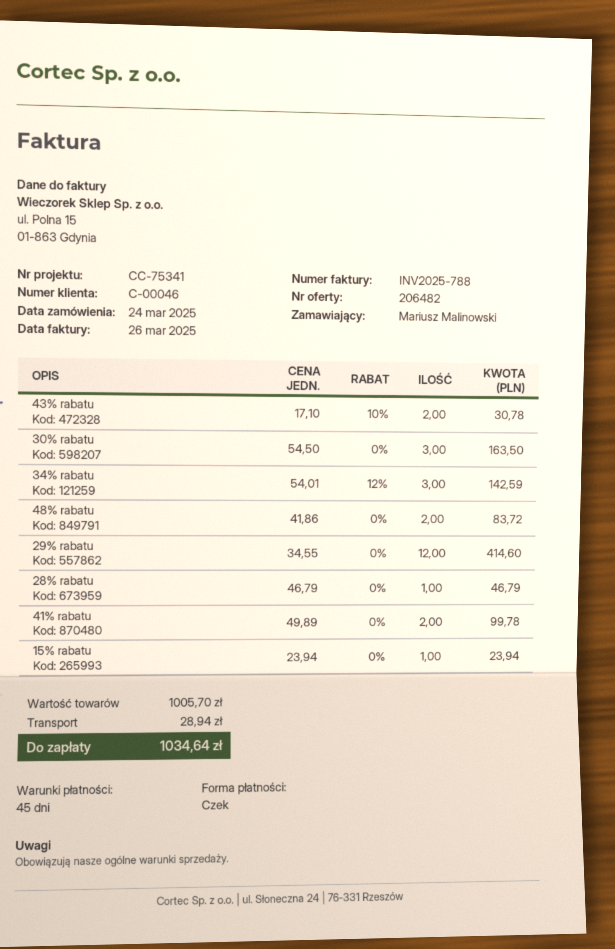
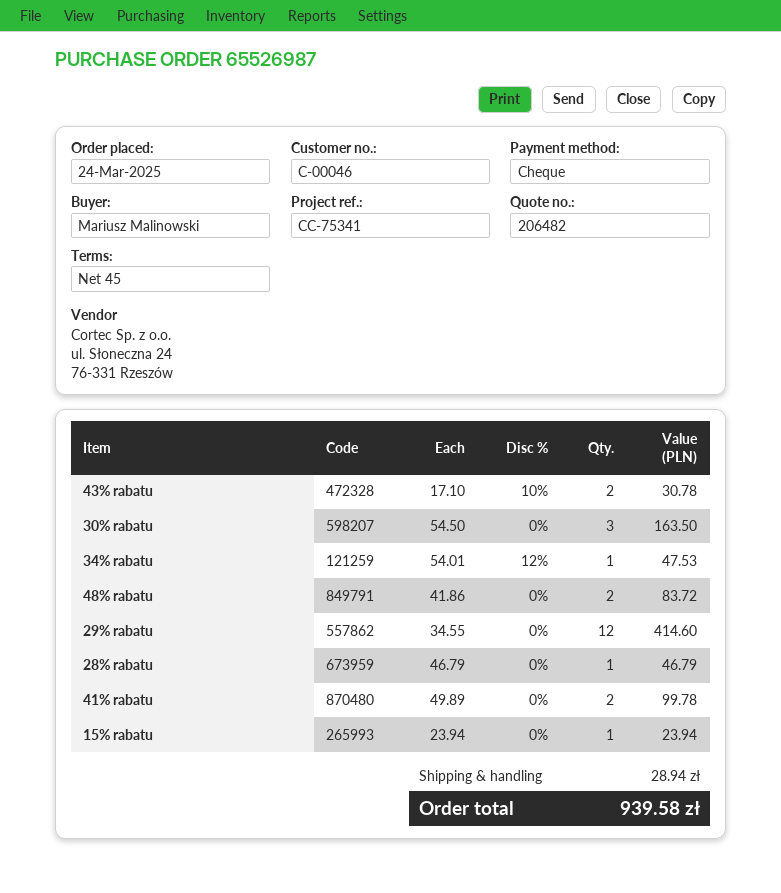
34% rabatu: 3 x 54.01 - 12% = 142.59 -> 1 x 54.01 - 12% = 47.53
total: 1034.64 -> 939.58

